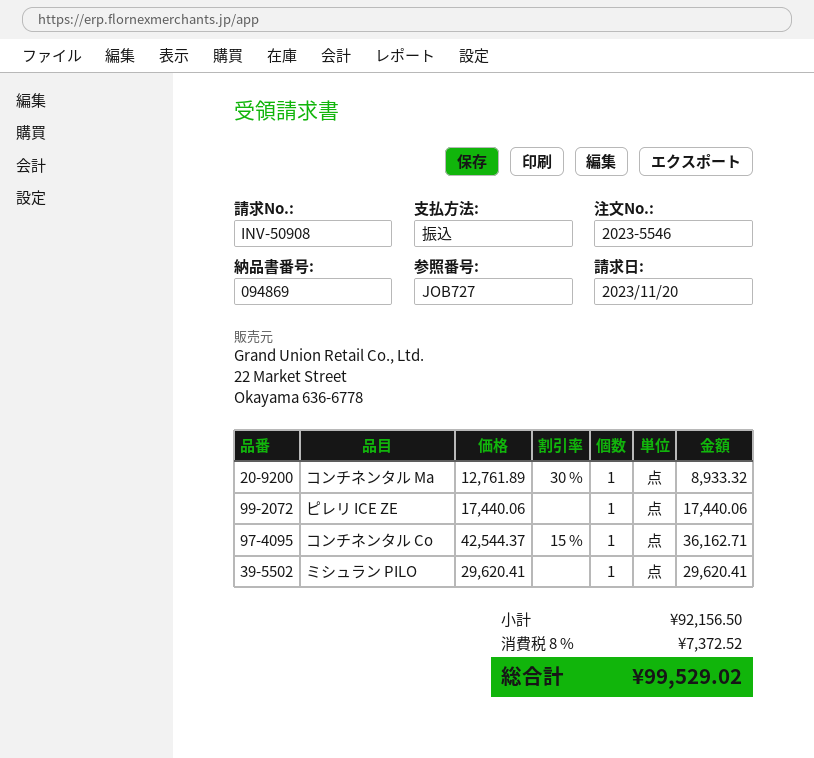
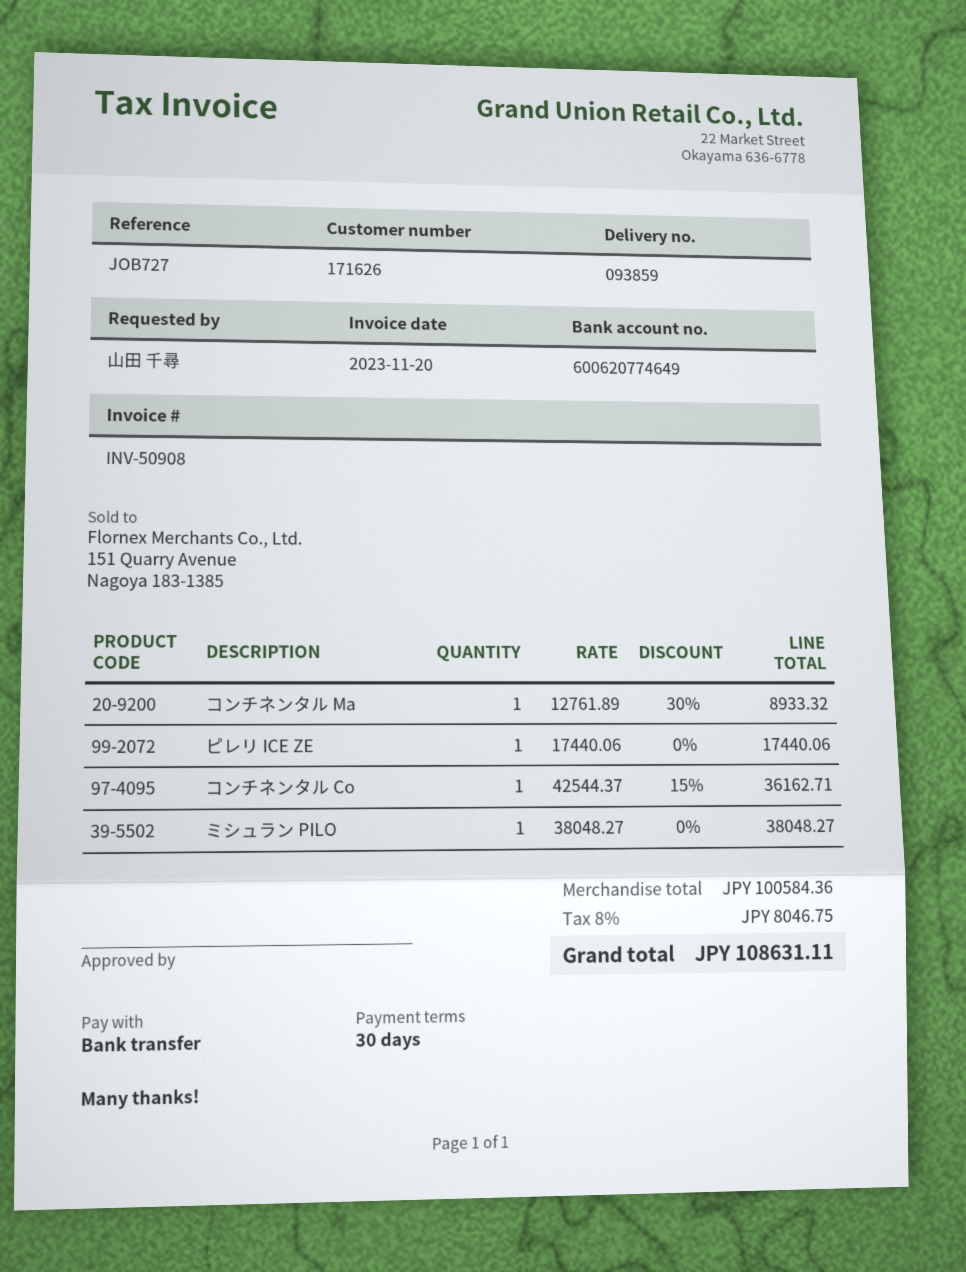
delivery note number: 094869 -> 093859
ミシュラン PILO: 1 x 29620.41 = 29620.41 -> 1 x 38048.27 = 38048.27
subtotal: 92156.50 -> 100584.36
tax: 8% = 7372.52 -> 8% = 8046.75
total: 99529.02 -> 108631.11

